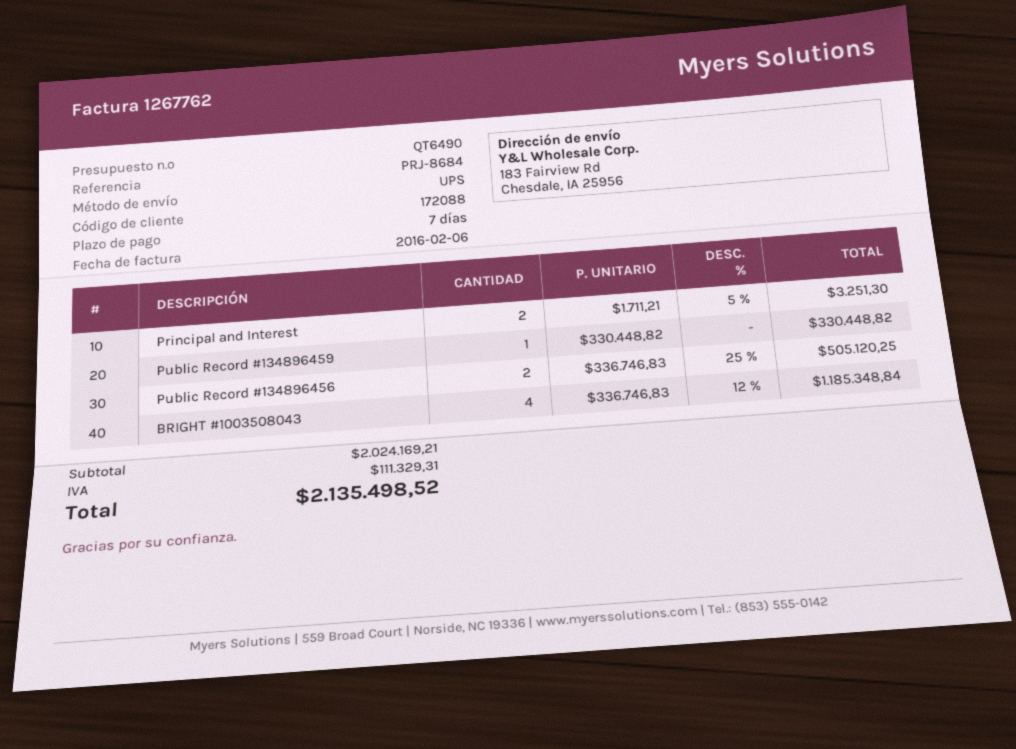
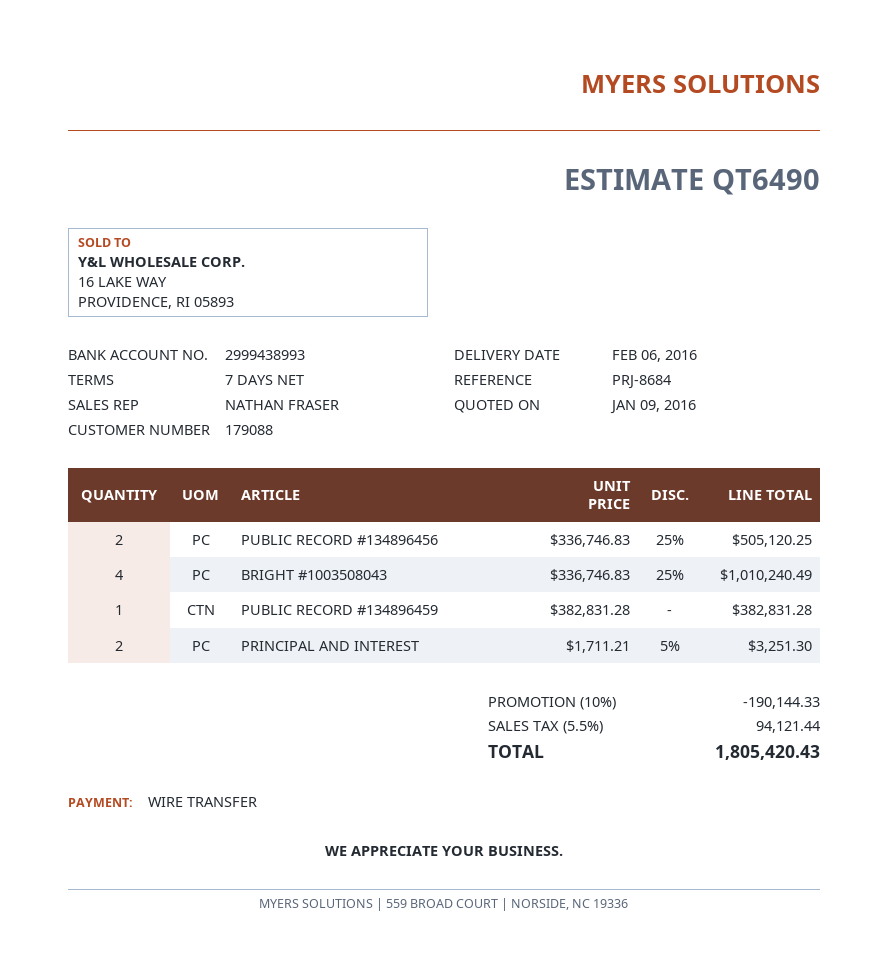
customer number: 172088 -> 179088
Public Record #134896459: 1 x 330448.82 = 330448.82 -> 1 x 382831.28 = 382831.28
BRIGHT #1003508043: 4 x 336746.83 - 12% = 1185348.84 -> 4 x 336746.83 - 25% = 1010240.49
discount: none -> 10% = 190144.33
tax: 111329.31 -> 94121.44
total: 2135498.52 -> 1805420.43

